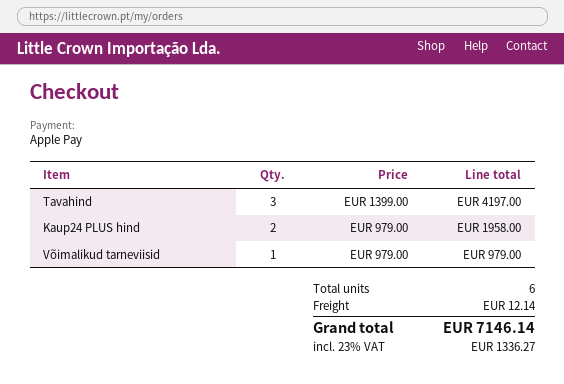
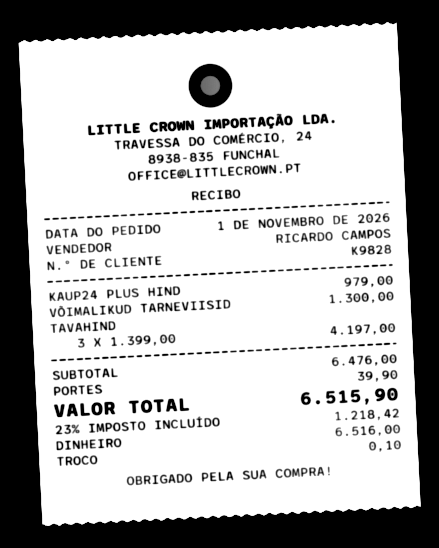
payment method: Apple Pay -> cash
Kaup24 PLUS hind: 2 x 979.00 = 1958.00 -> 1 x 979.00 = 979.00
Võimalikud tarneviisid: 1 x 979.00 = 979.00 -> 1 x 1300.00 = 1300.00
shipping: 12.14 -> 39.90
tax: 23% = 1336.27 -> 23% = 1218.42
total: 7146.14 -> 6515.90

